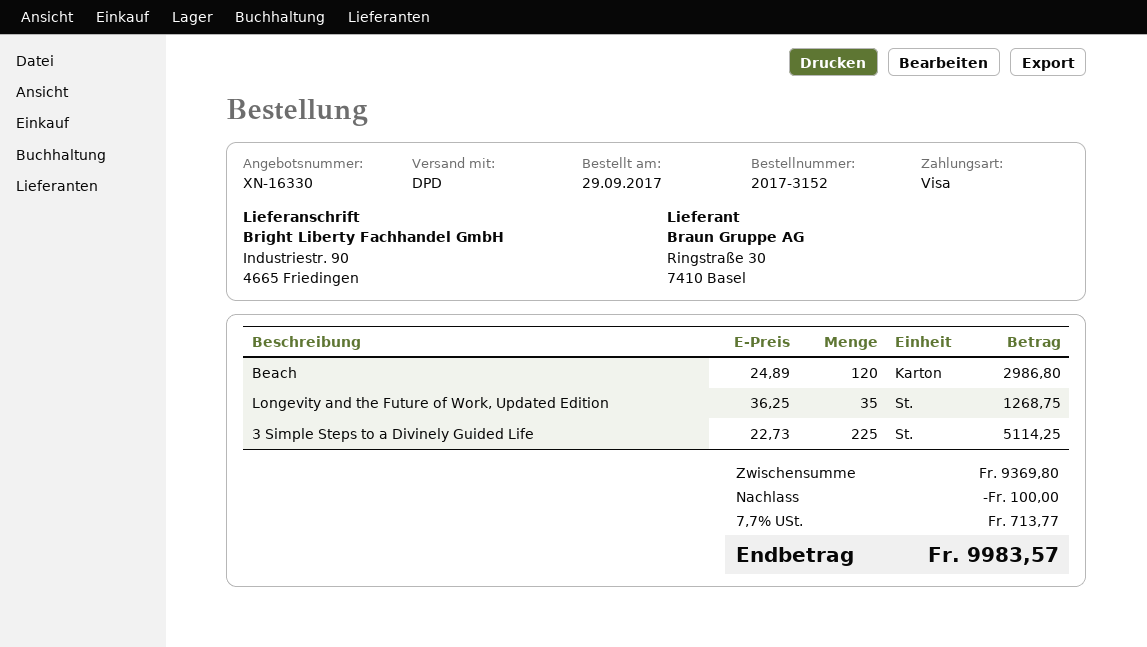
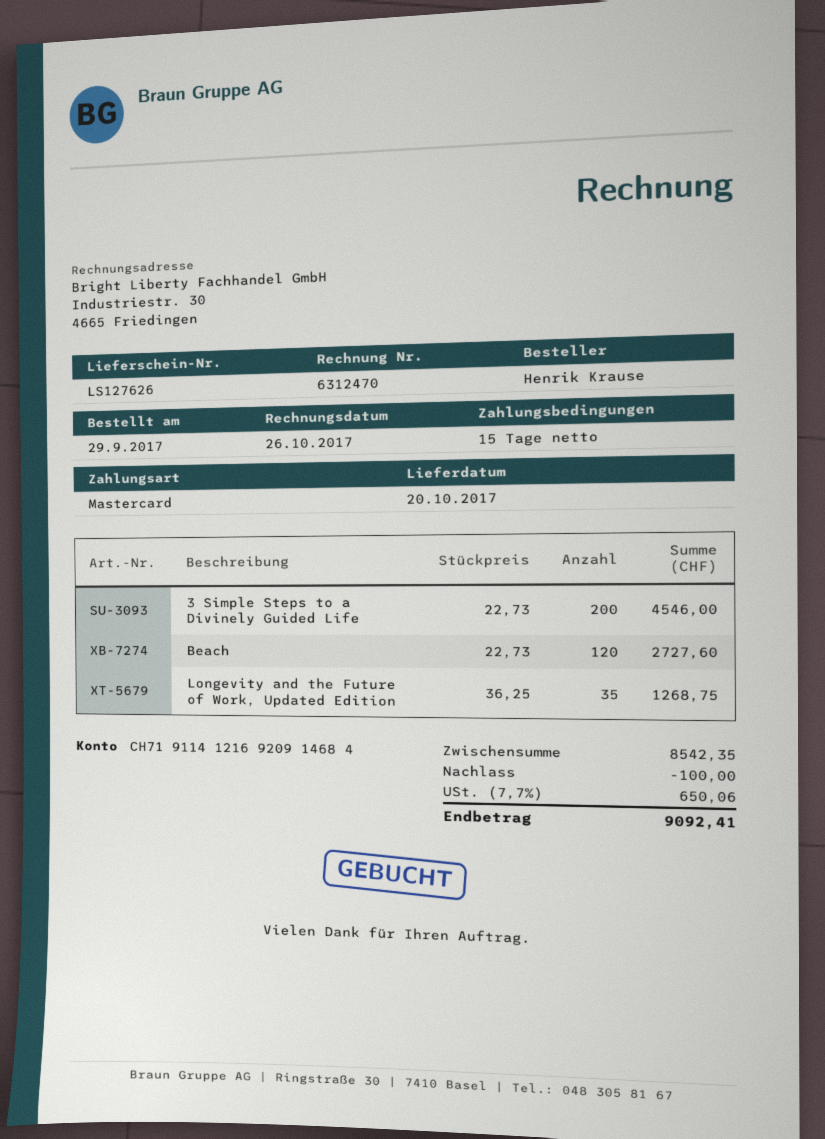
payment method: Visa -> Mastercard
Beach: 120 x 24.89 = 2986.80 -> 120 x 22.73 = 2727.60
3 Simple Steps to a Divinely Guided Life: 225 x 22.73 = 5114.25 -> 200 x 22.73 = 4546.00
subtotal: 9369.80 -> 8542.35
tax: 7.7% = 713.77 -> 7.7% = 650.06
total: 9983.57 -> 9092.41

